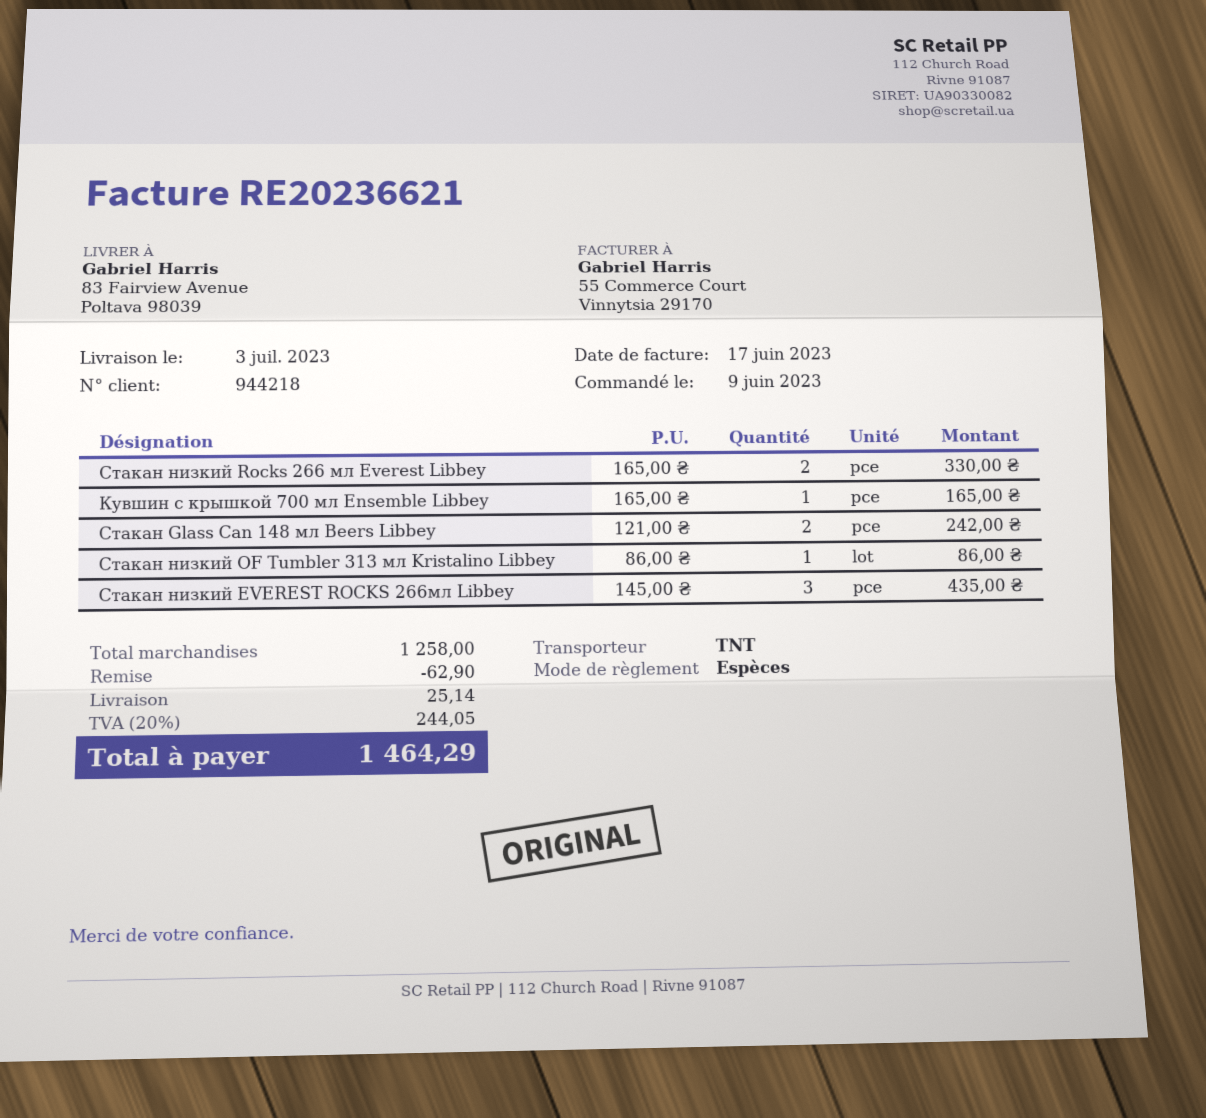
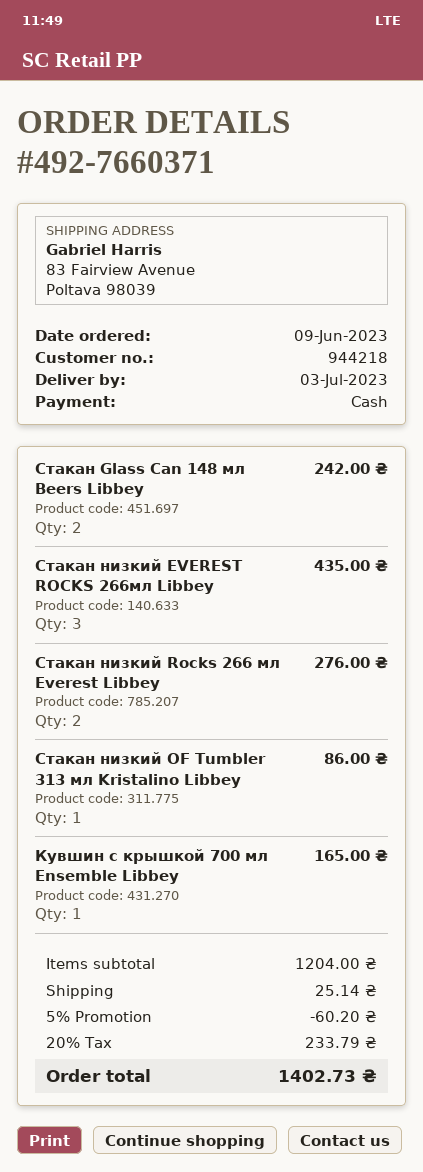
Стакан низкий Rocks 266 мл Everest Libbey: 2 for 330.00 -> 2 for 276.00
subtotal: 1258.00 -> 1204.00
discount: 62.90 -> 60.20
tax: 20% = 244.05 -> 20% = 233.79
total: 1464.29 -> 1402.73

